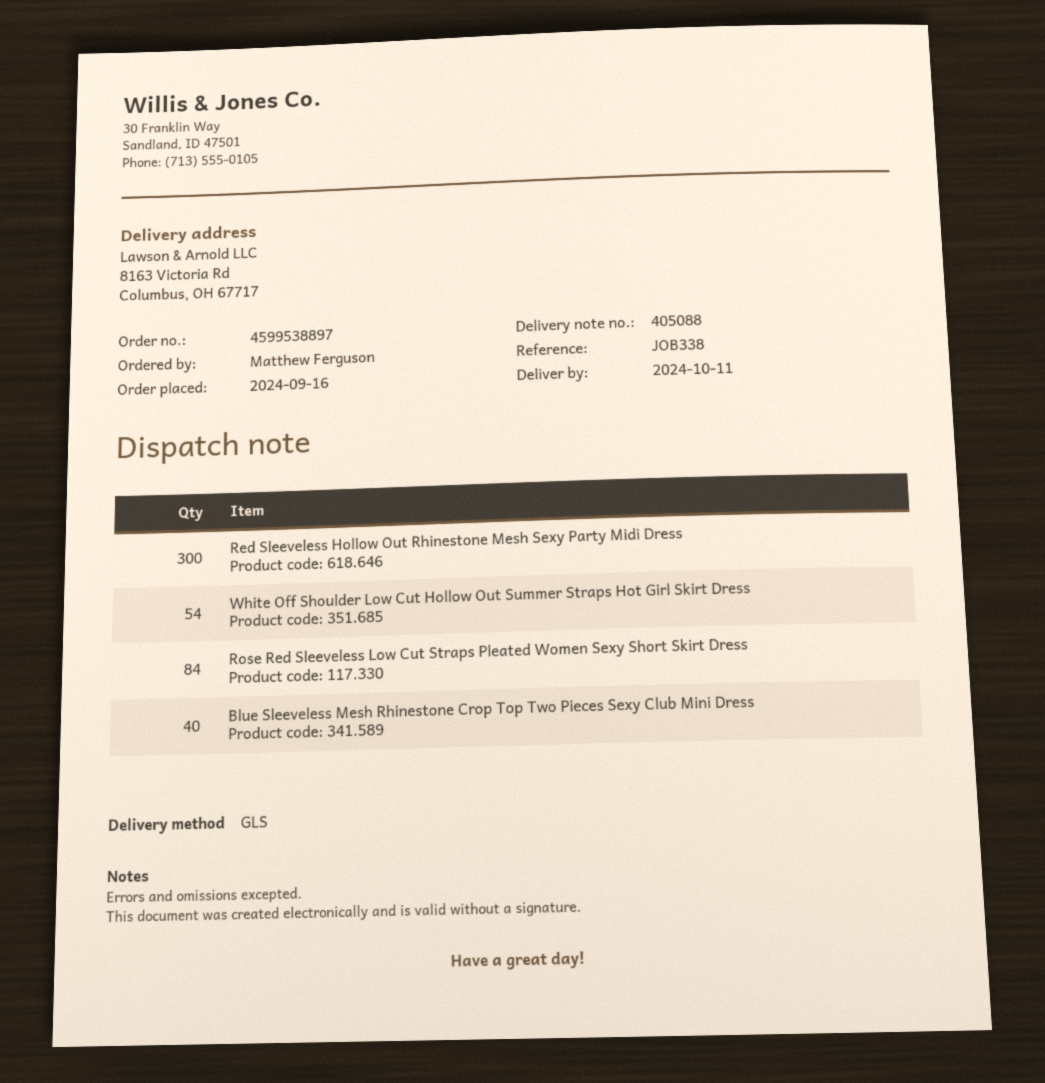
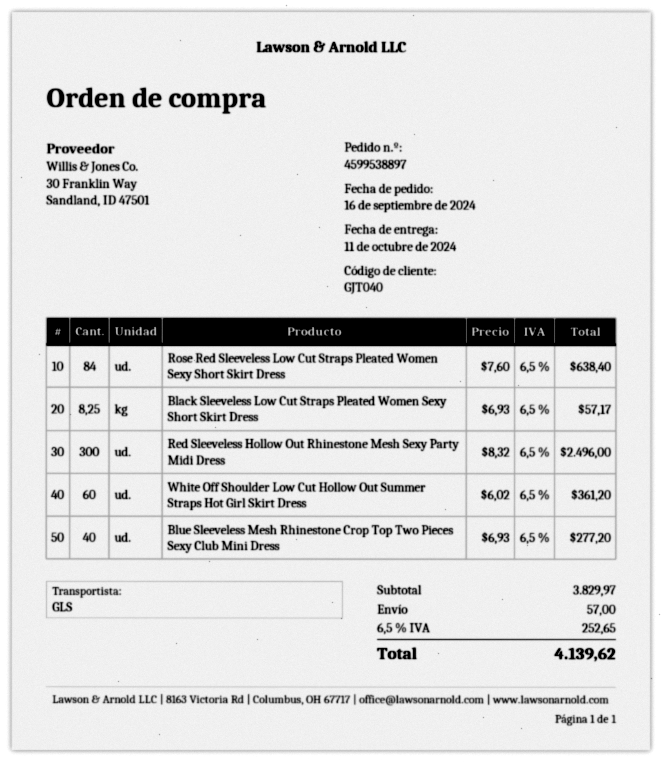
White Off Shoulder Low Cut Hollow Out Summer Straps Hot Girl Skirt Dress: 54 -> 60
Black Sleeveless Low Cut Straps Pleated Women Sexy Short Skirt Dress: none -> 8.25

